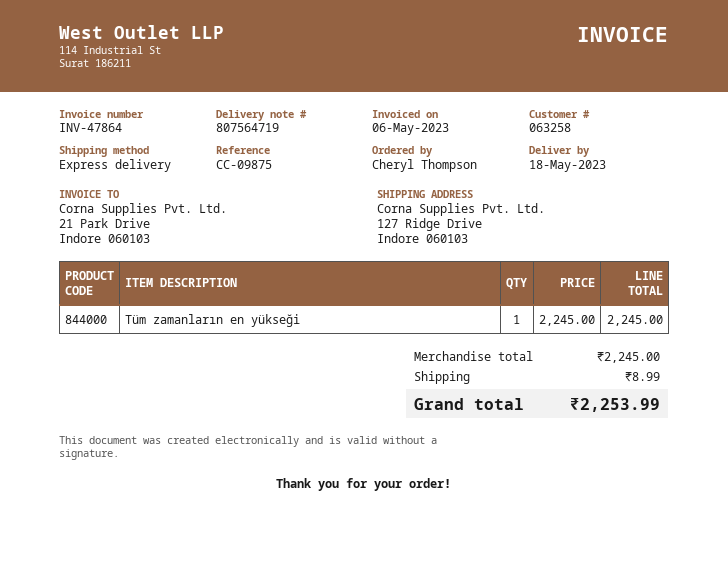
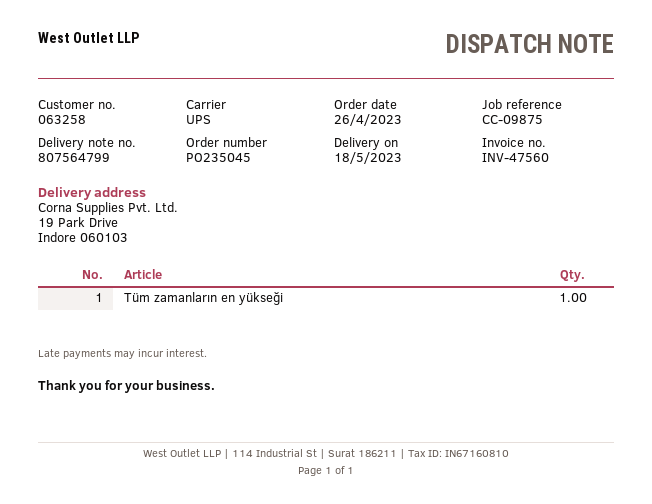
delivery note number: 807564719 -> 807564799
invoice number: INV-47864 -> INV-47560
shipping method: express -> UPS
ship to: 127 Ridge Drive, Indore 060103 -> 19 Park Drive, Indore 060103

